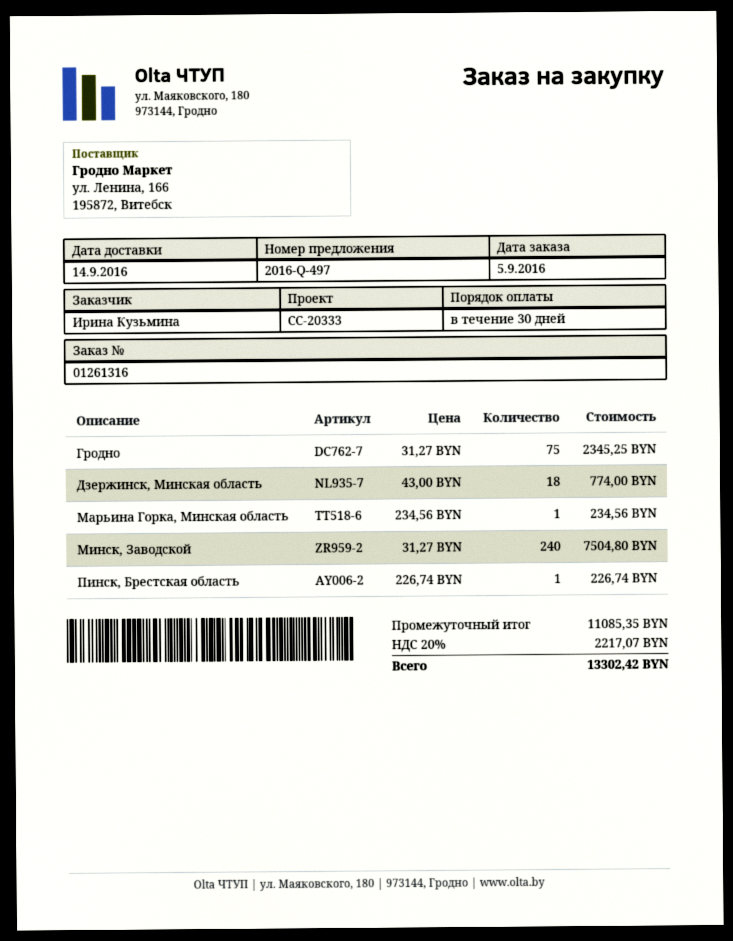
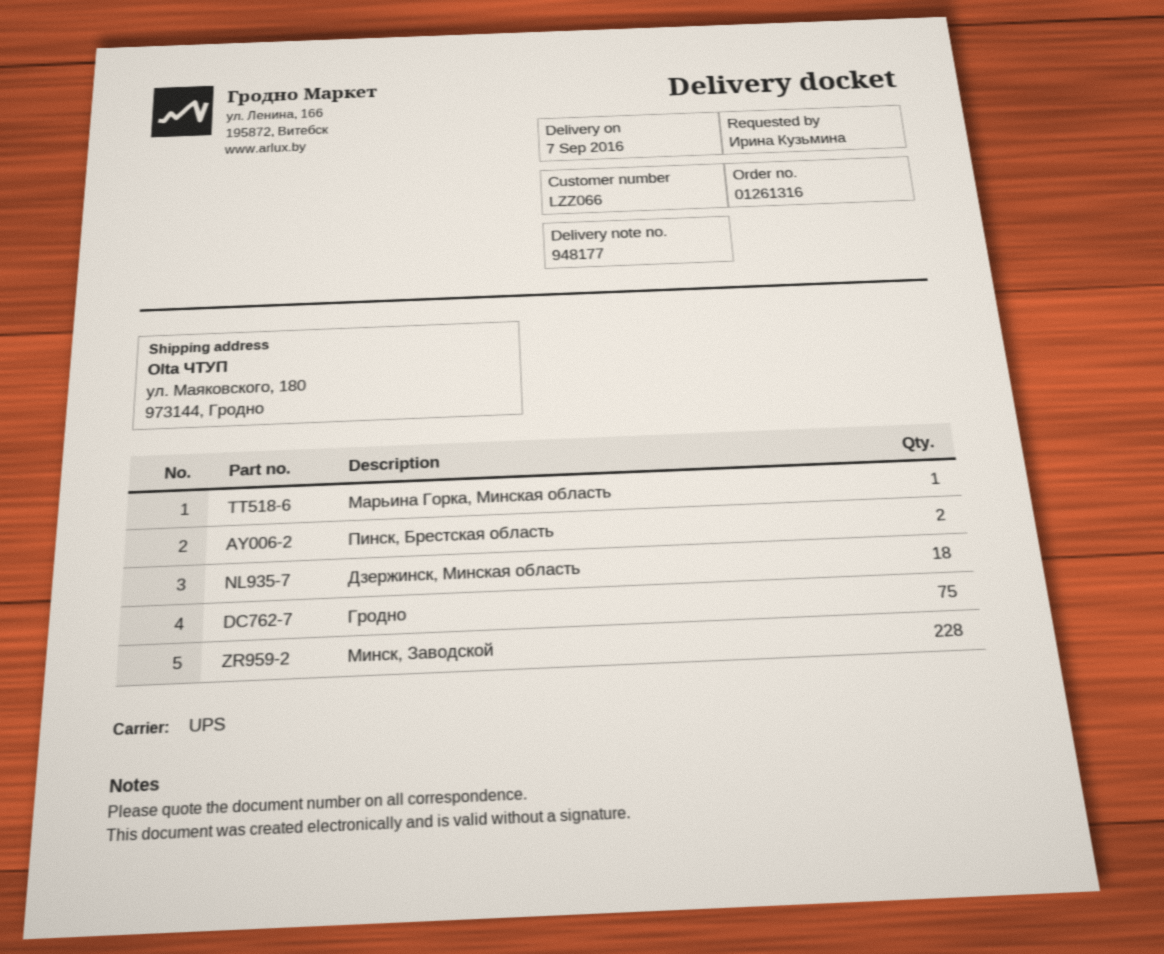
delivery date: 2016-09-14 -> 2016-09-07
Минск, Заводской: 240 -> 228
Пинск, Брестская область: 1 -> 2

